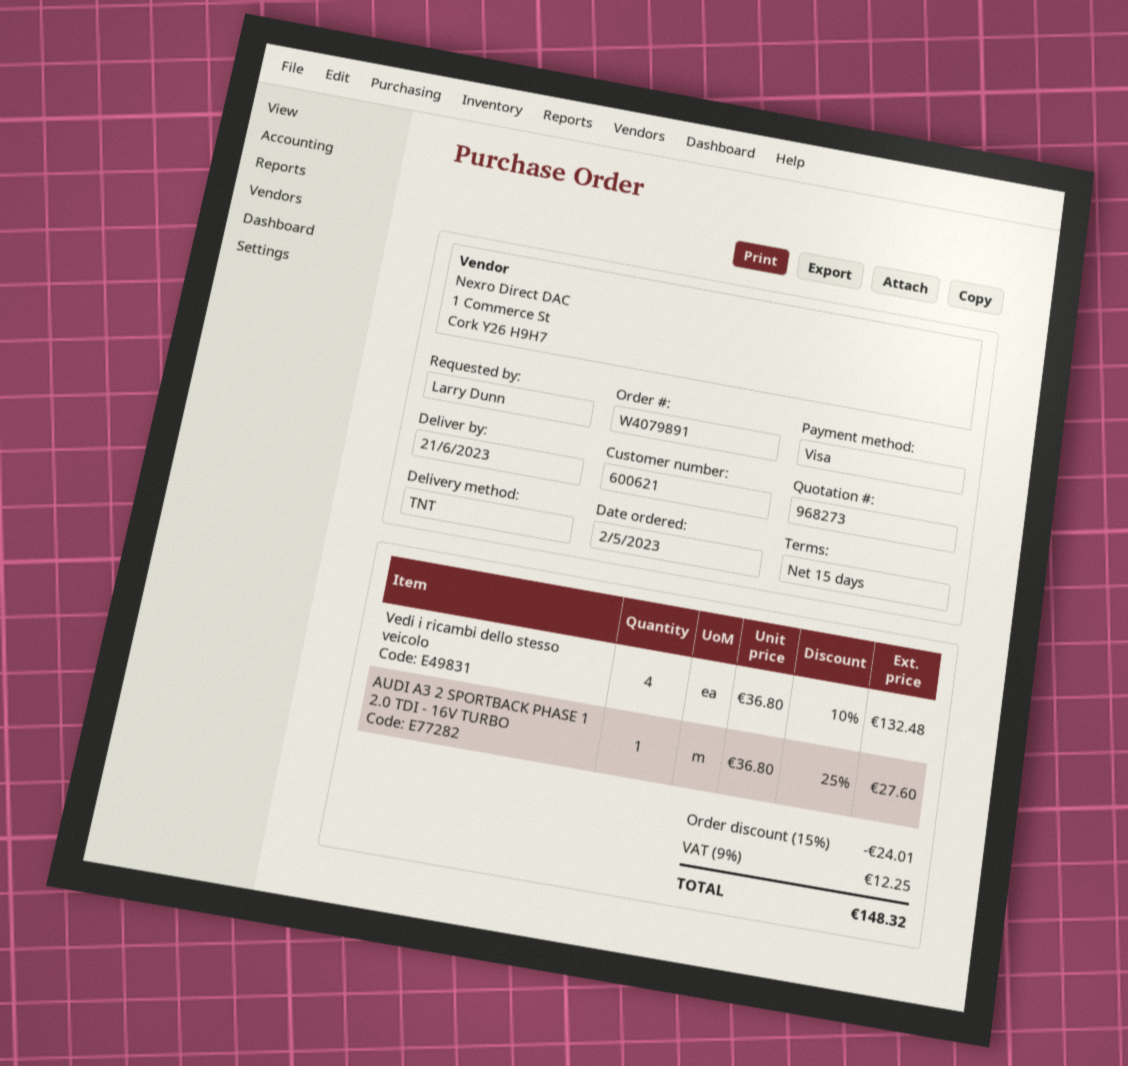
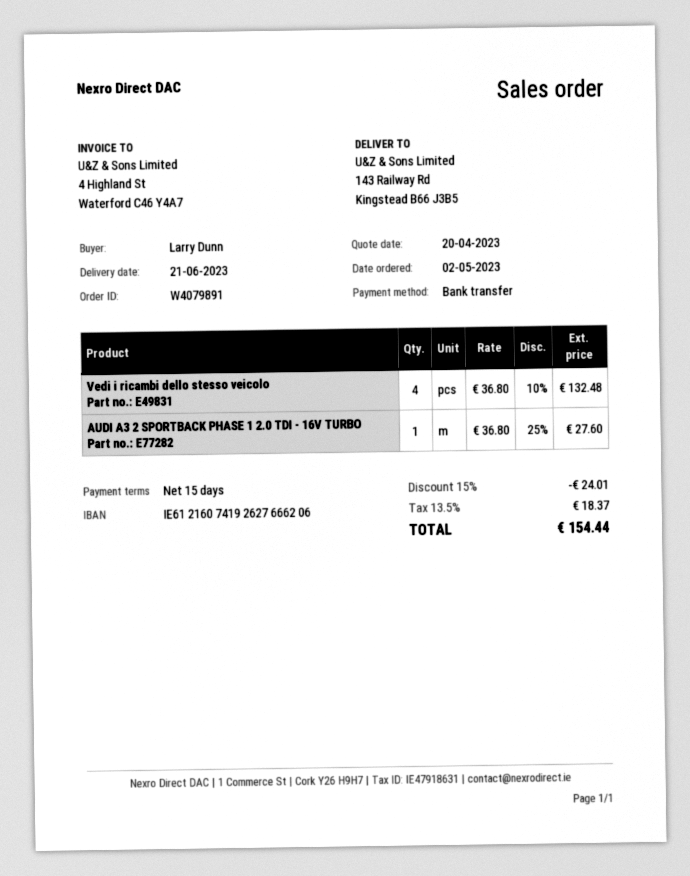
payment method: Visa -> bank transfer
tax: 9% = 12.25 -> 13.5% = 18.37
total: 148.32 -> 154.44

